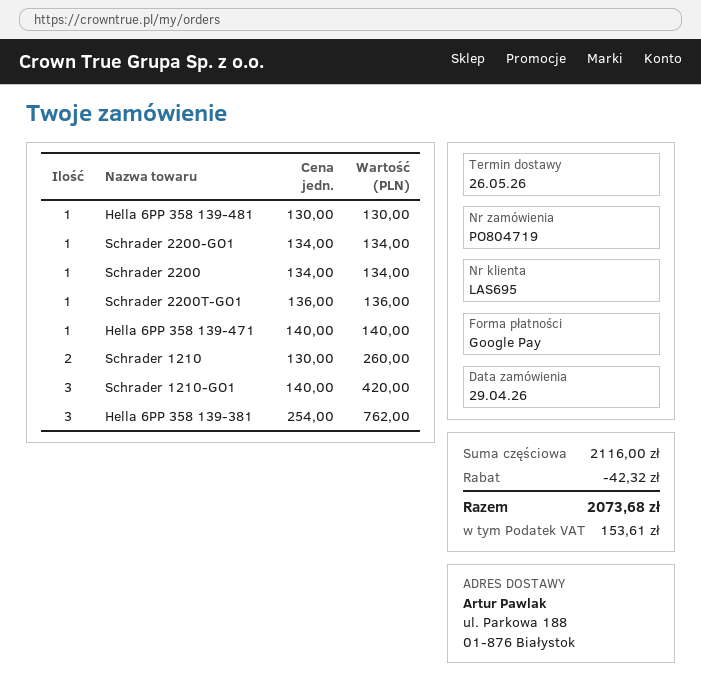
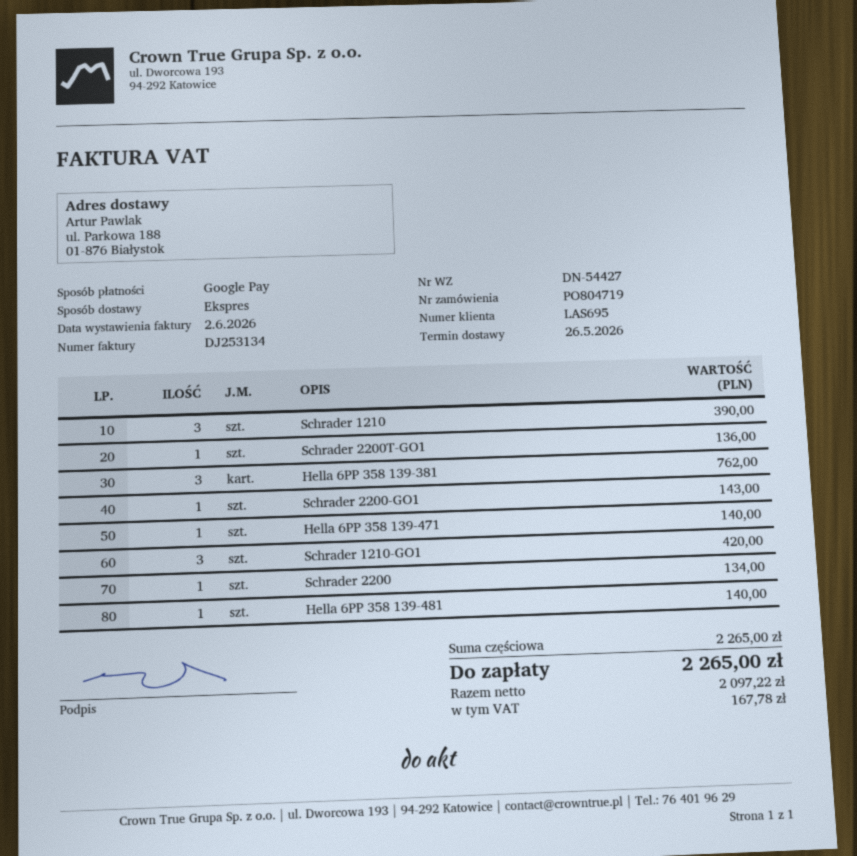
Hella 6PP 358 139-481: 1 for 130.00 -> 1 for 140.00
Schrader 2200-GO1: 1 for 134.00 -> 1 for 143.00
Schrader 1210: 2 for 260.00 -> 3 for 390.00
subtotal: 2116.00 -> 2265.00
discount: 42.32 -> none
tax: 153.61 -> 167.78
total: 2073.68 -> 2265.00

